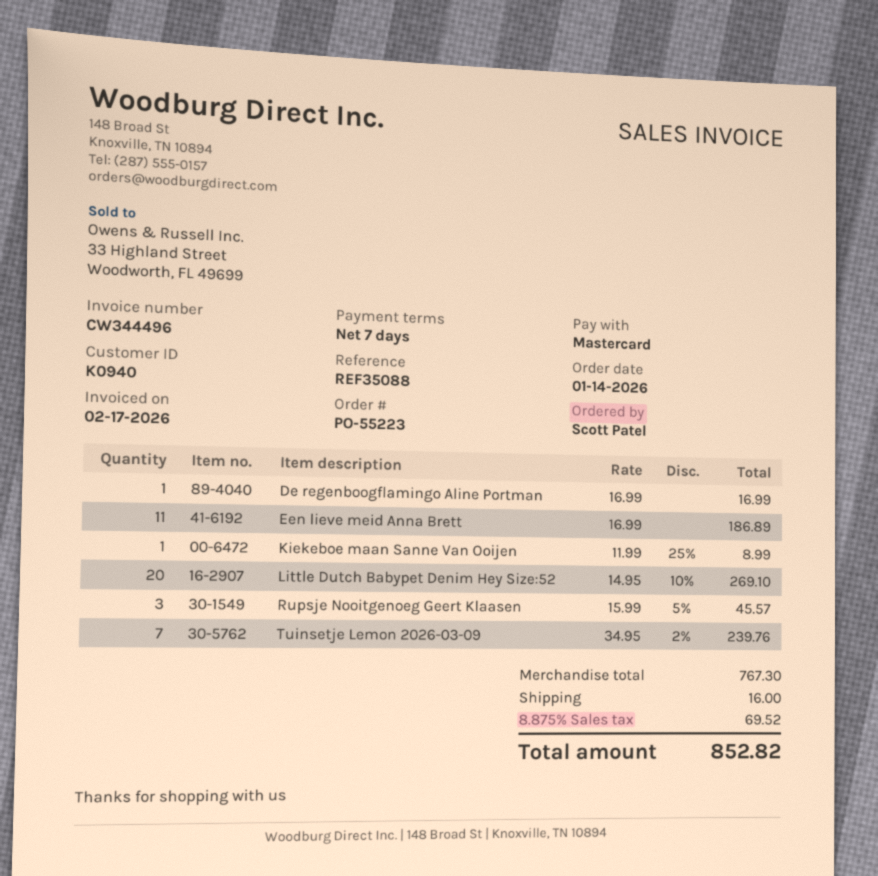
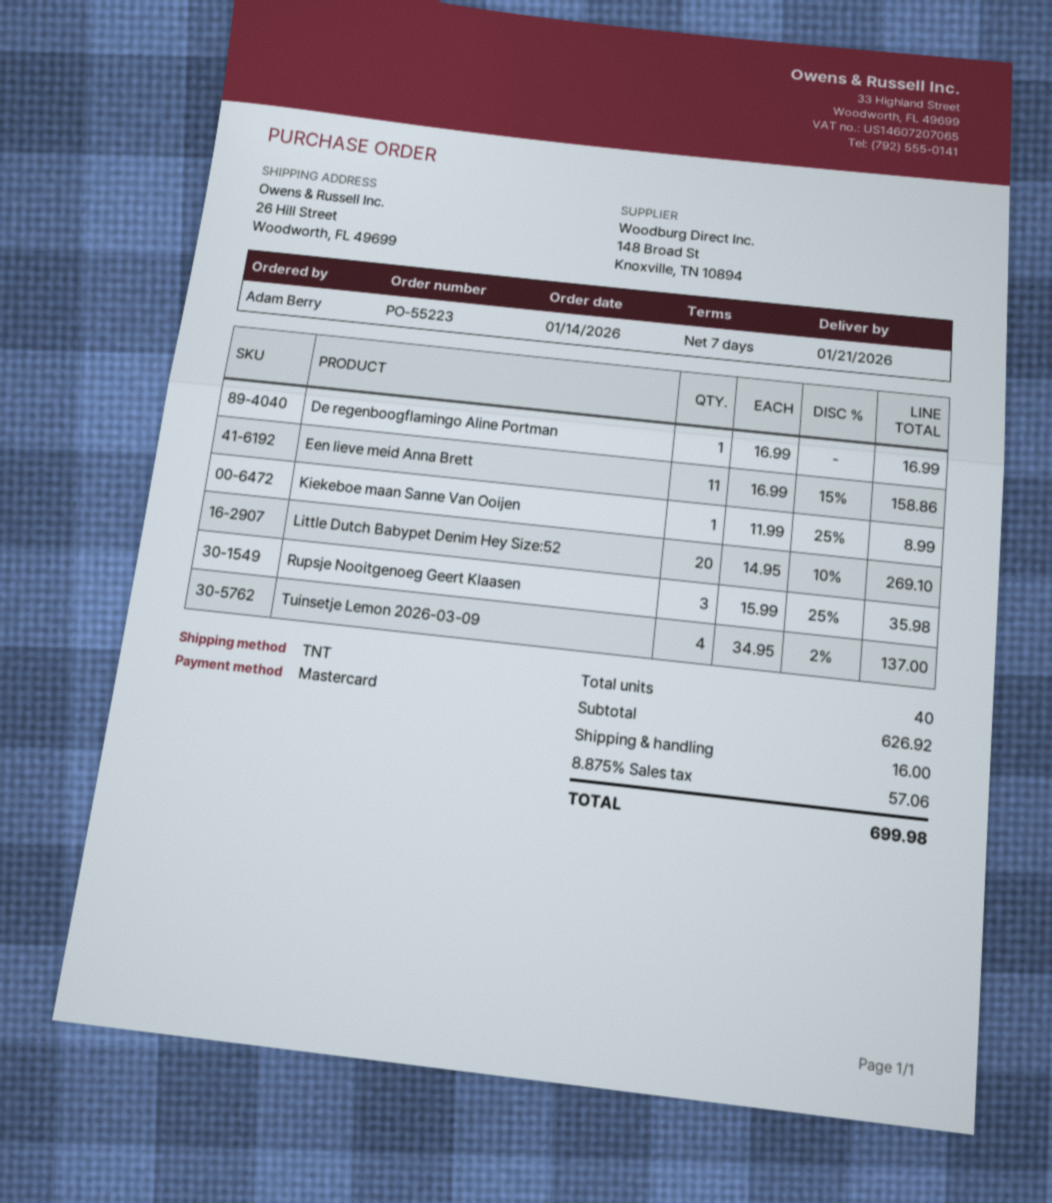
ordered by: Scott Patel -> Adam Berry
Een lieve meid Anna Brett: 11 x 16.99 = 186.89 -> 11 x 16.99 - 15% = 158.86
Rupsje Nooitgenoeg Geert Klaasen: 3 x 15.99 - 5% = 45.57 -> 3 x 15.99 - 25% = 35.98
Tuinsetje Lemon 2026-03-09: 7 x 34.95 - 2% = 239.76 -> 4 x 34.95 - 2% = 137.00
subtotal: 767.30 -> 626.92
tax: 8.875% = 69.52 -> 8.875% = 57.06
total: 852.82 -> 699.98

